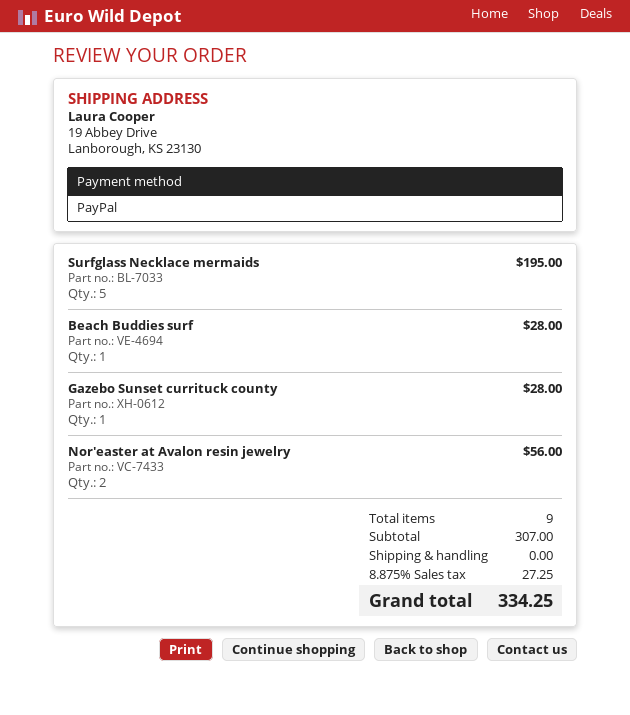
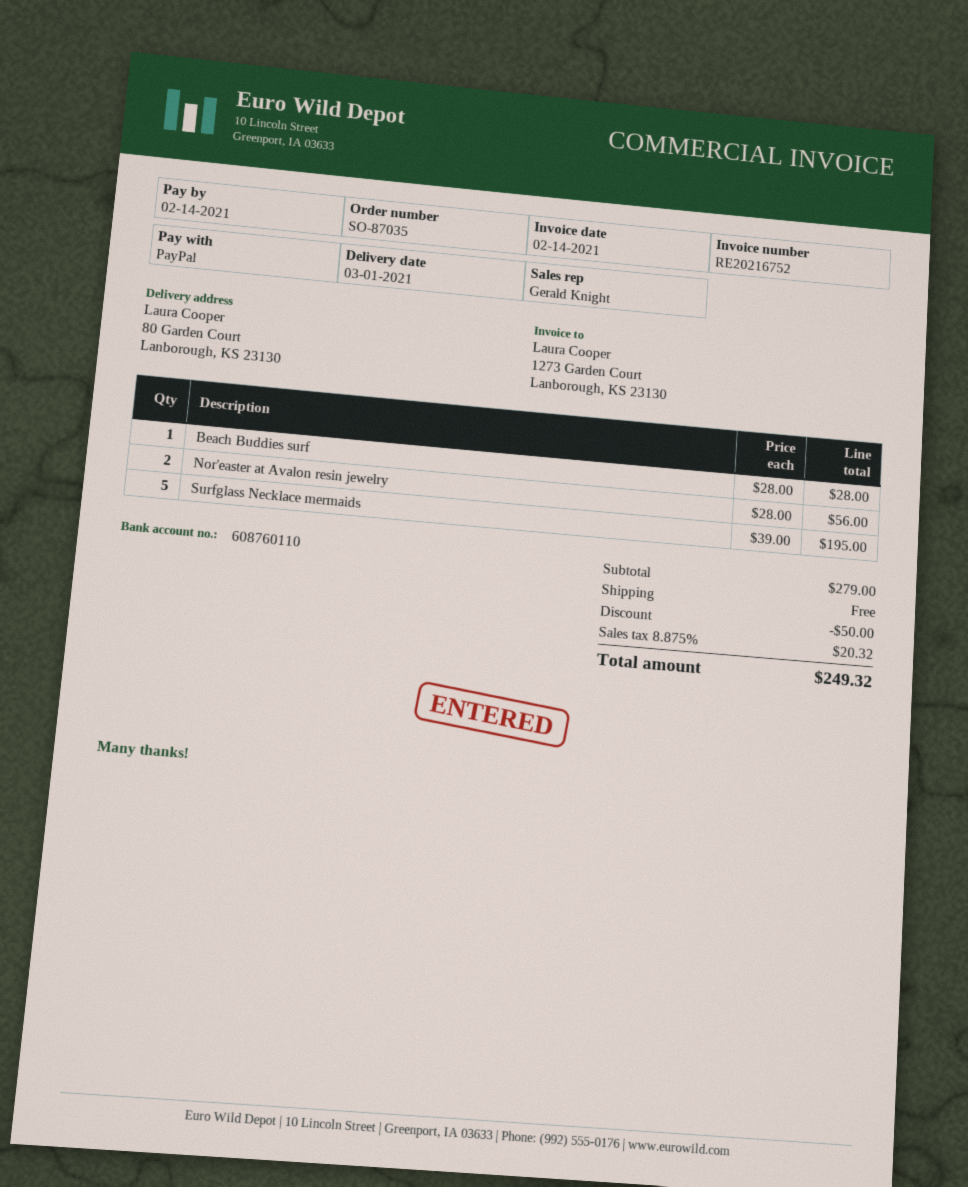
ship to: 19 Abbey Drive, Lanborough, KS 23130 -> 80 Garden Court, Lanborough, KS 23130
Gazebo Sunset currituck county: 1 for 28.00 -> none
subtotal: 307.00 -> 279.00
discount: none -> 50.00
tax: 8.875% = 27.25 -> 8.875% = 20.32
total: 334.25 -> 249.32

